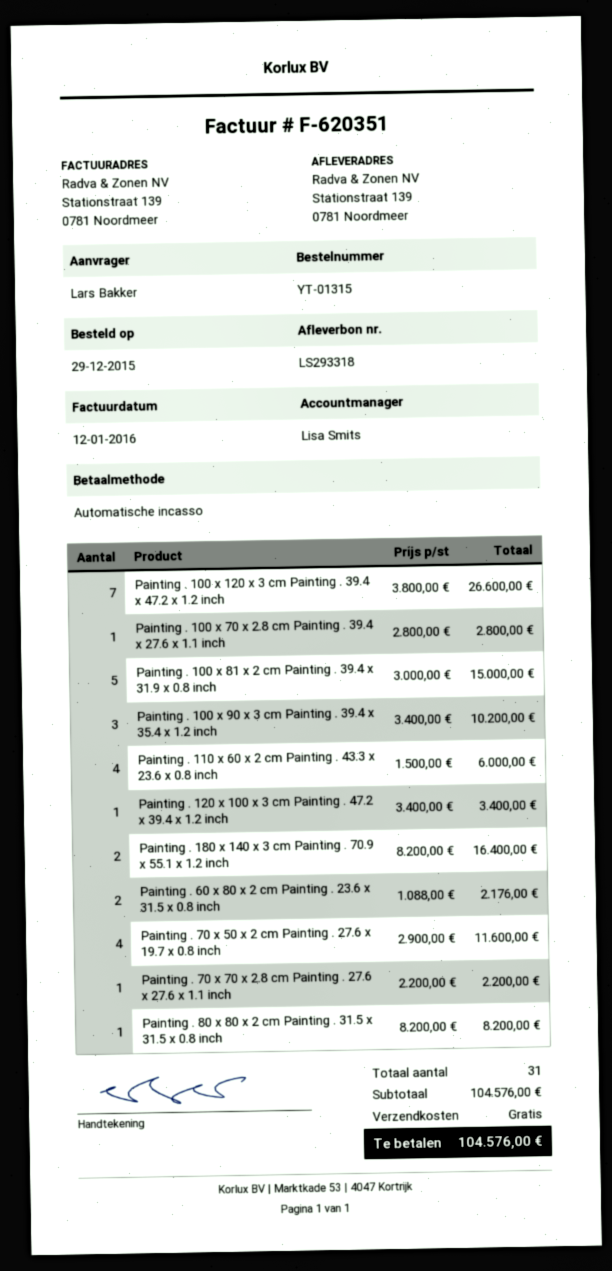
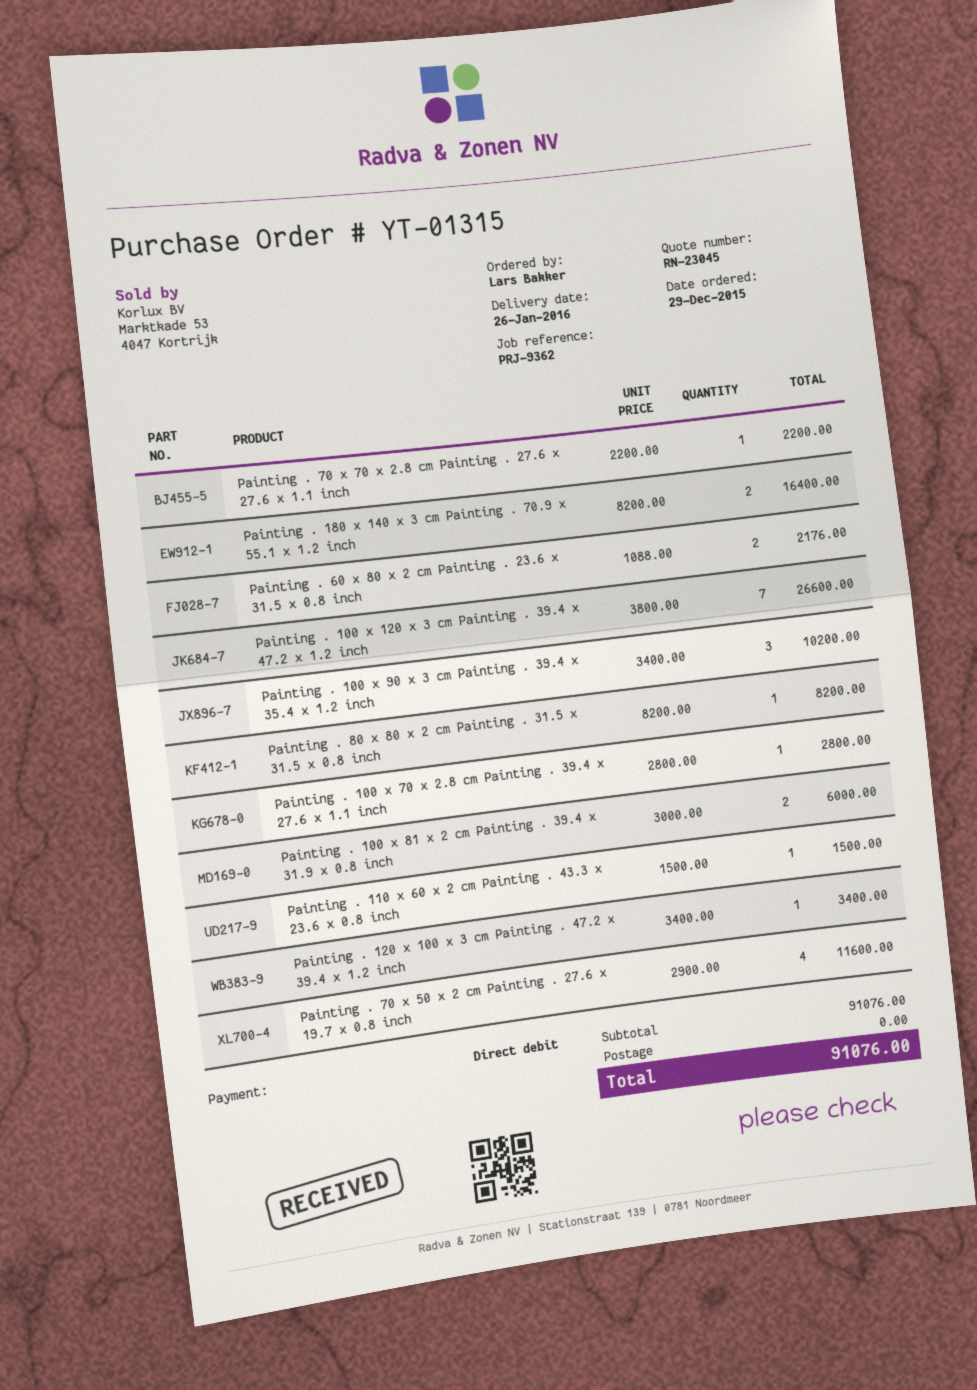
Painting . 100 x 81 x 2 cm Painting . 39.4 x 31.9 x 0.8 inch: 5 x 3000.00 = 15000.00 -> 2 x 3000.00 = 6000.00
Painting . 110 x 60 x 2 cm Painting . 43.3 x 23.6 x 0.8 inch: 4 x 1500.00 = 6000.00 -> 1 x 1500.00 = 1500.00
subtotal: 104576.00 -> 91076.00
total: 104576.00 -> 91076.00

